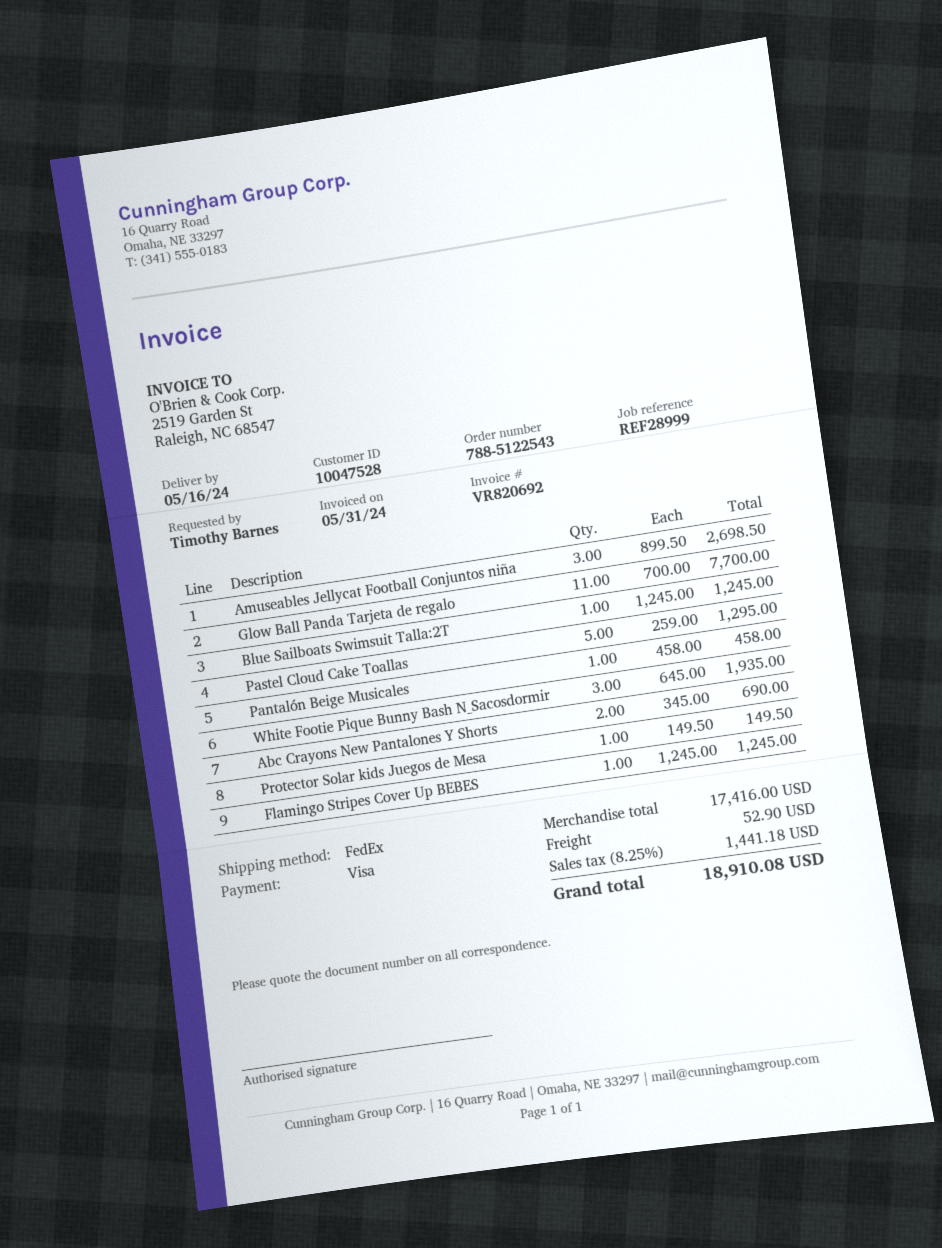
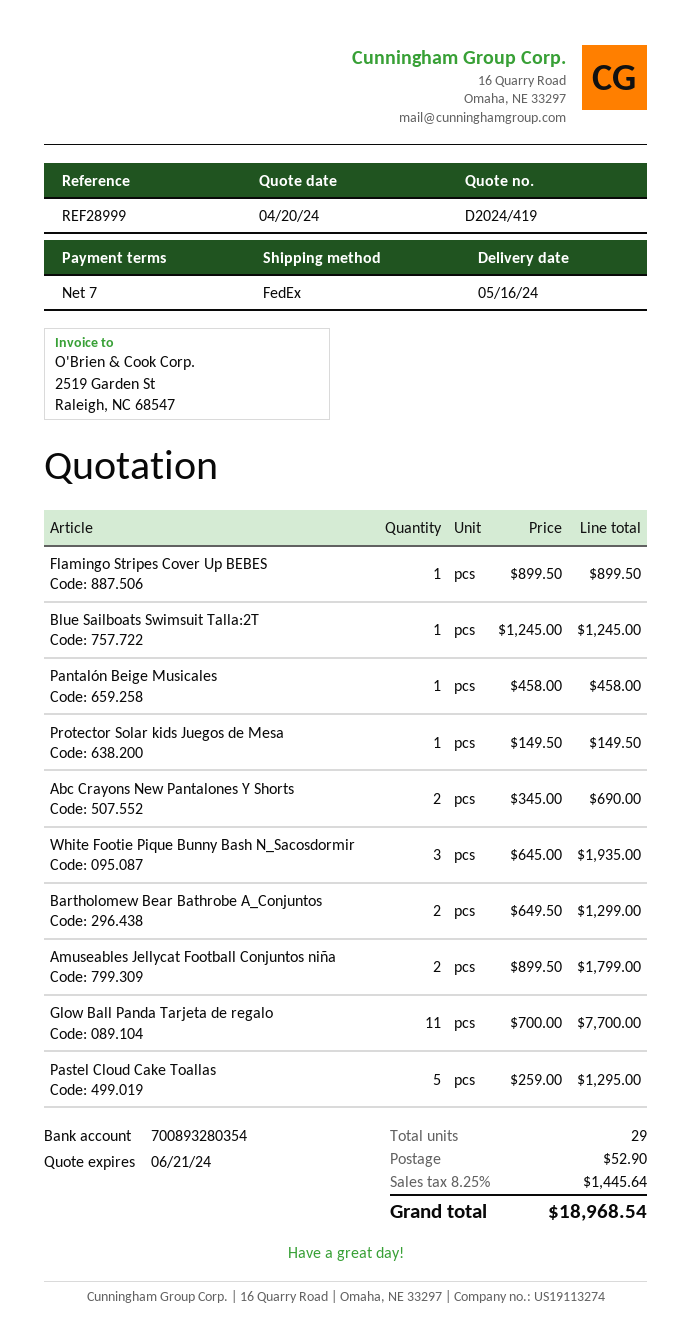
Amuseables Jellycat Football Conjuntos niña: 3 x 899.50 = 2698.50 -> 2 x 899.50 = 1799.00
Flamingo Stripes Cover Up BEBES: 1 x 1245.00 = 1245.00 -> 1 x 899.50 = 899.50
Bartholomew Bear Bathrobe A_Conjuntos: none -> 2 x 649.50 = 1299.00
tax: 8.25% = 1441.18 -> 8.25% = 1445.64
total: 18910.08 -> 18968.54

